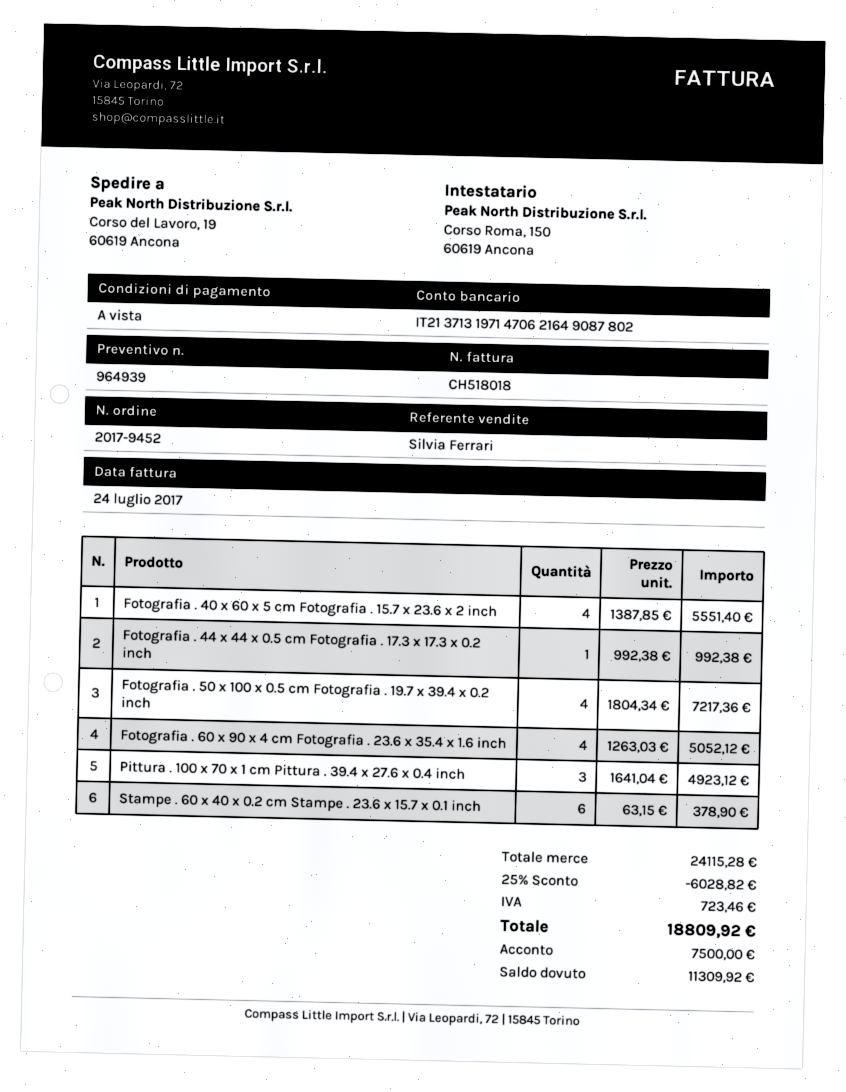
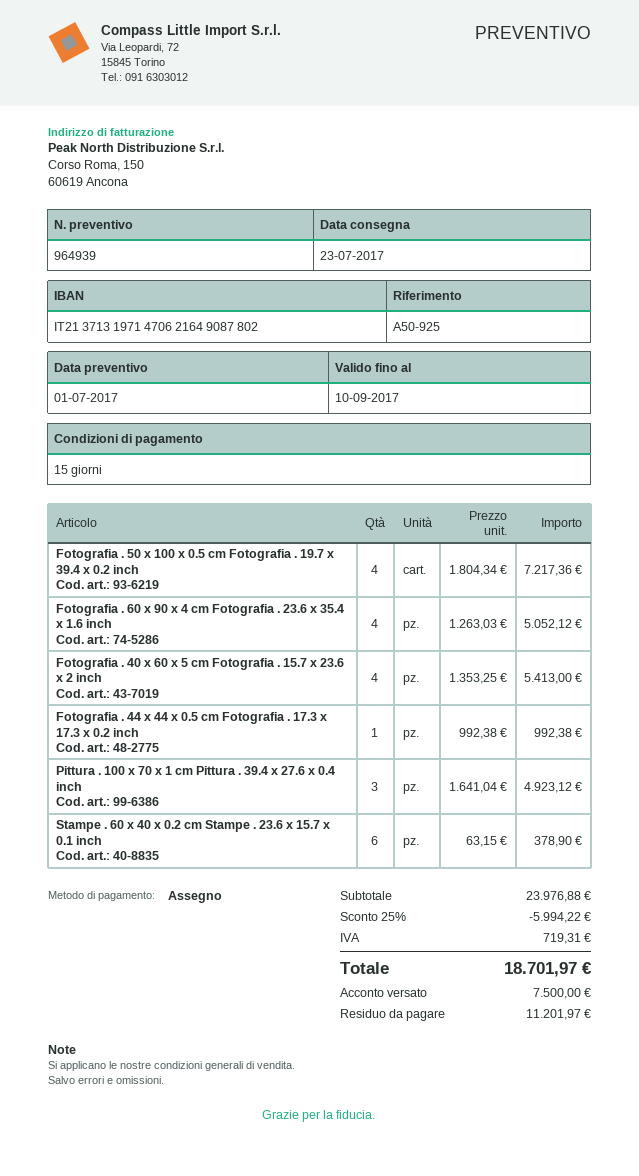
payment terms: on receipt -> 15 days
Fotografia . 40 x 60 x 5 cm Fotografia . 15.7 x 23.6 x 2 inch: 4 x 1387.85 = 5551.40 -> 4 x 1353.25 = 5413.00
subtotal: 24115.28 -> 23976.88
discount: 25% = 6028.82 -> 25% = 5994.22
tax: 723.46 -> 719.31
total: 18809.92 -> 18701.97
balance: 11309.92 -> 11201.97

